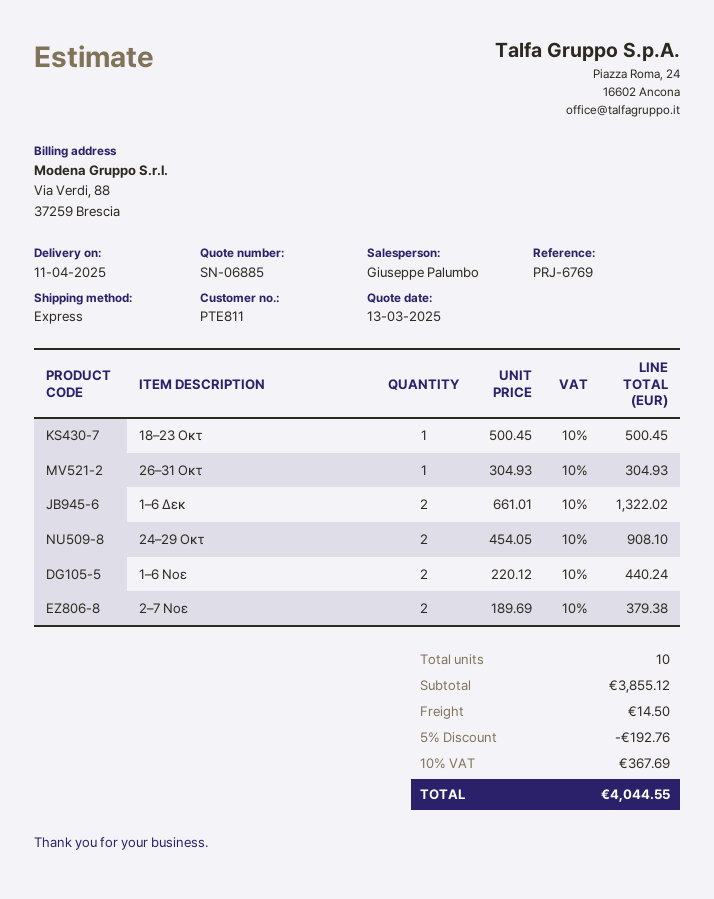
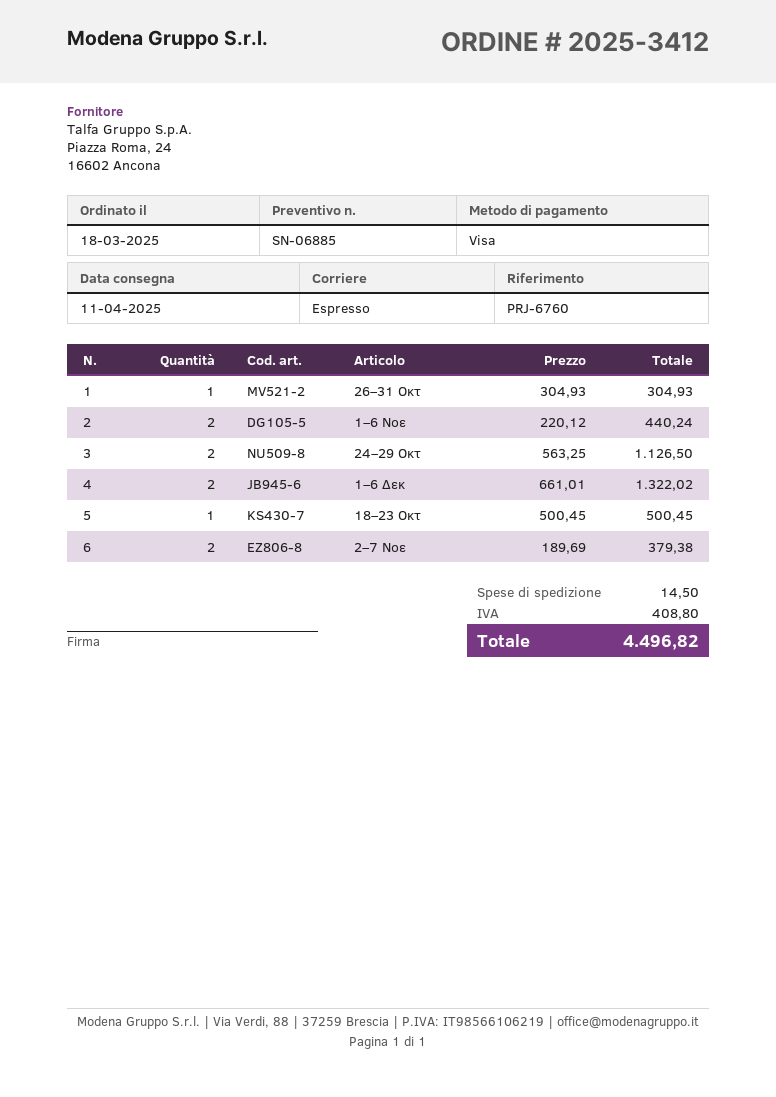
reference: PRJ-6769 -> PRJ-6760
24–29 Οκτ: 2 x 454.05 = 908.10 -> 2 x 563.25 = 1126.50
discount: 5% = 192.76 -> none
tax: 367.69 -> 408.80
total: 4044.55 -> 4496.82

